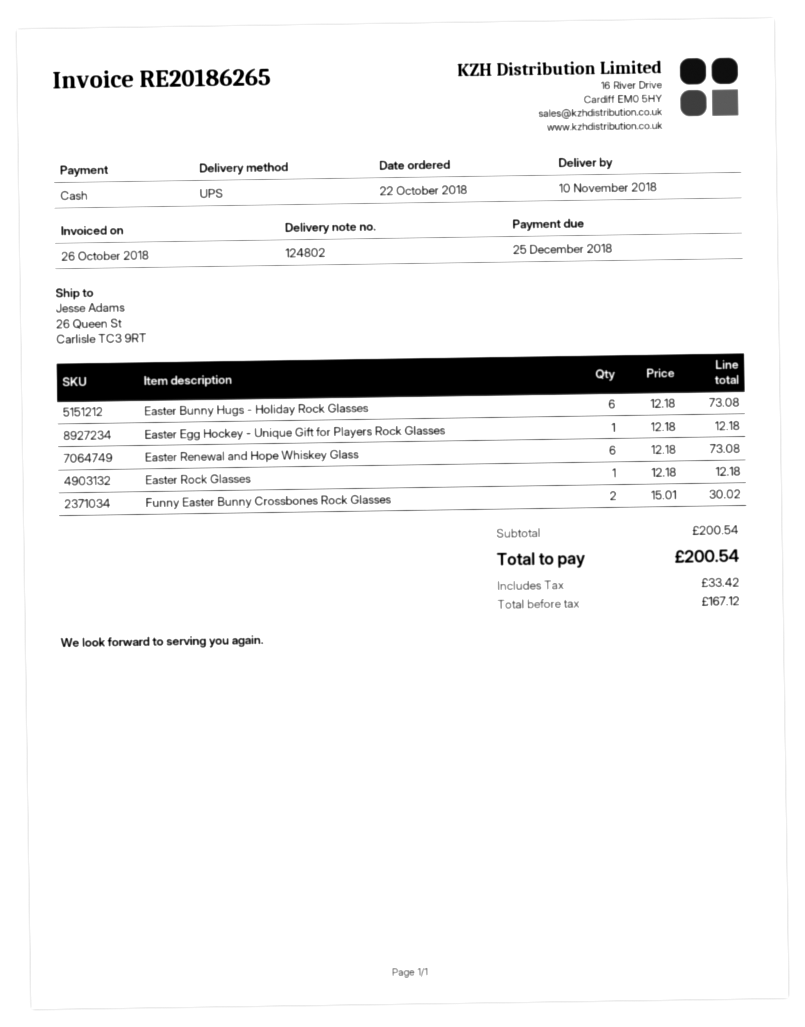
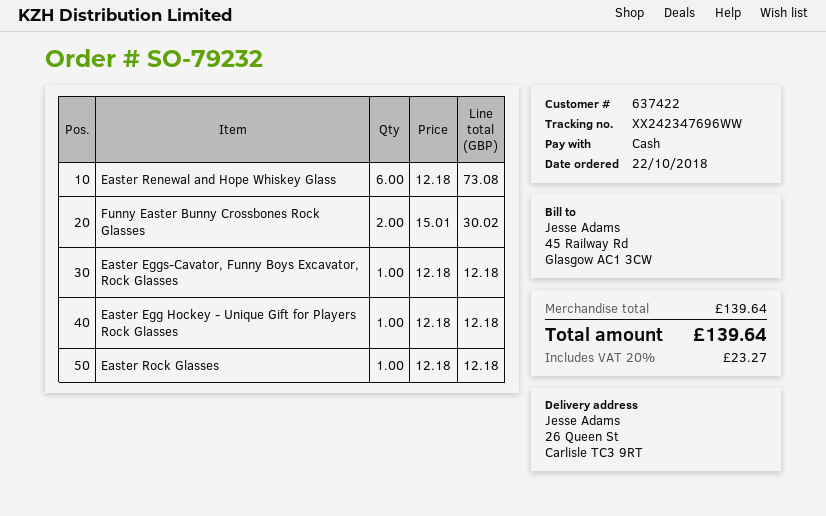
Easter Bunny Hugs - Holiday Rock Glasses: 6 x 12.18 = 73.08 -> none
Easter Eggs-Cavator, Funny Boys Excavator, Rock Glasses: none -> 1 x 12.18 = 12.18
subtotal: 200.54 -> 139.64
tax: 33.42 -> 23.27
total: 200.54 -> 139.64

